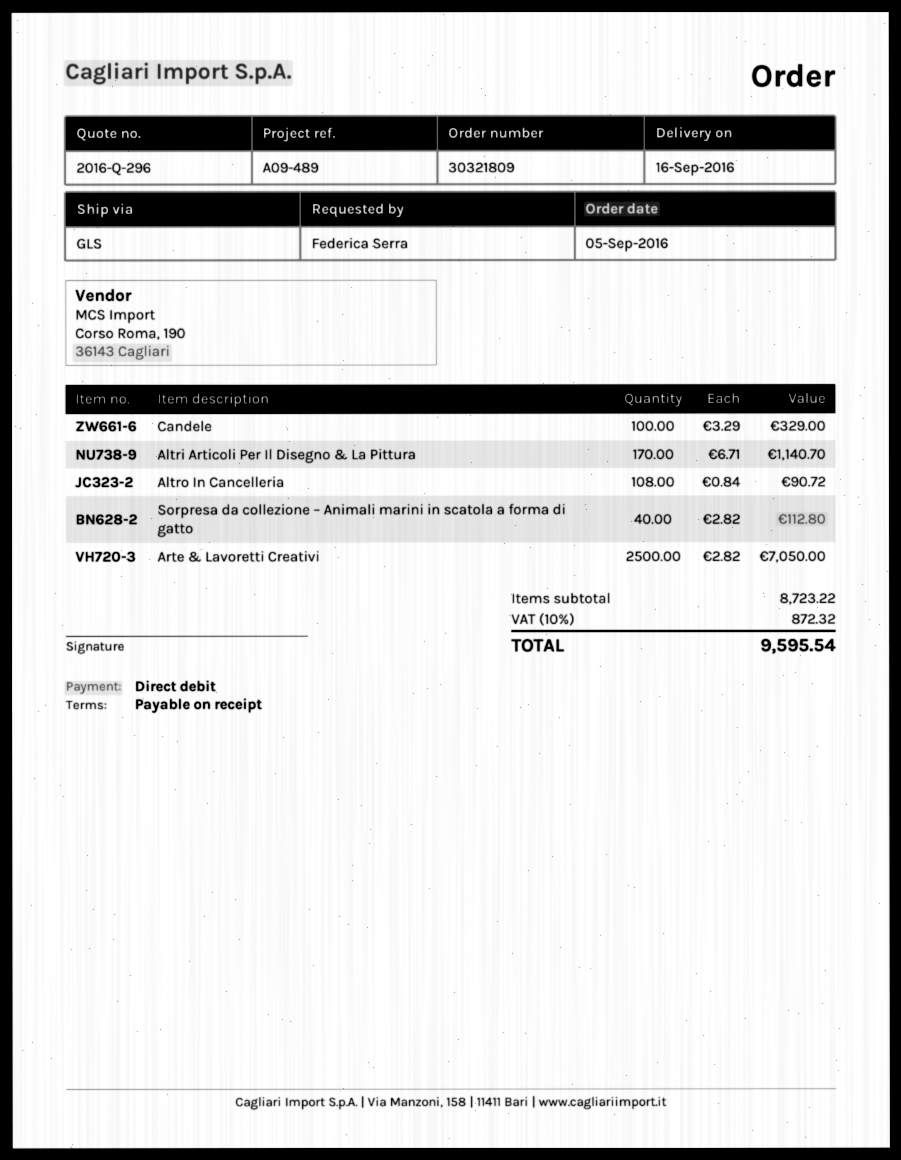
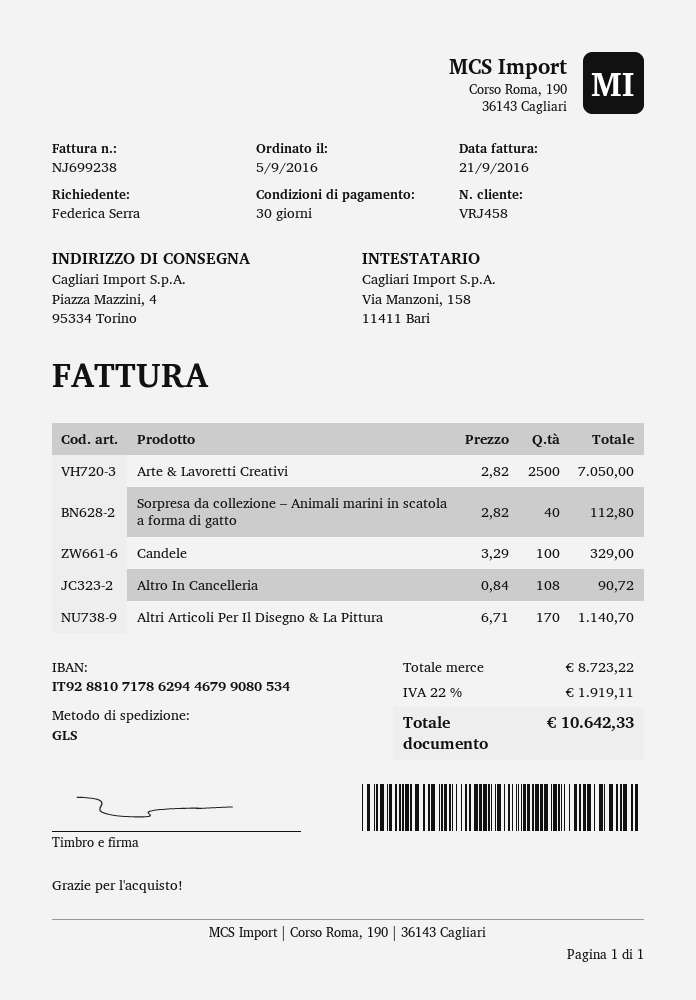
payment terms: on receipt -> 30 days
tax: 10% = 872.32 -> 22% = 1919.11
total: 9595.54 -> 10642.33

